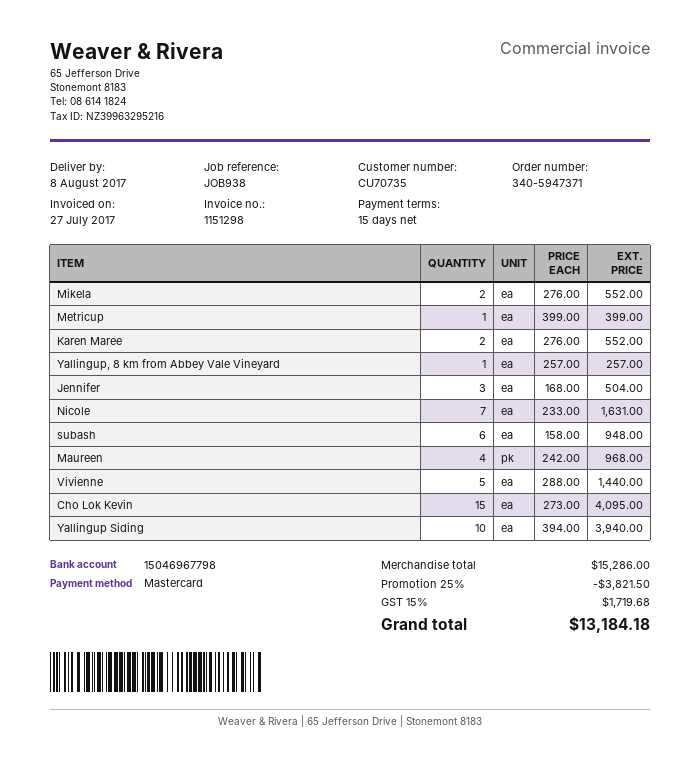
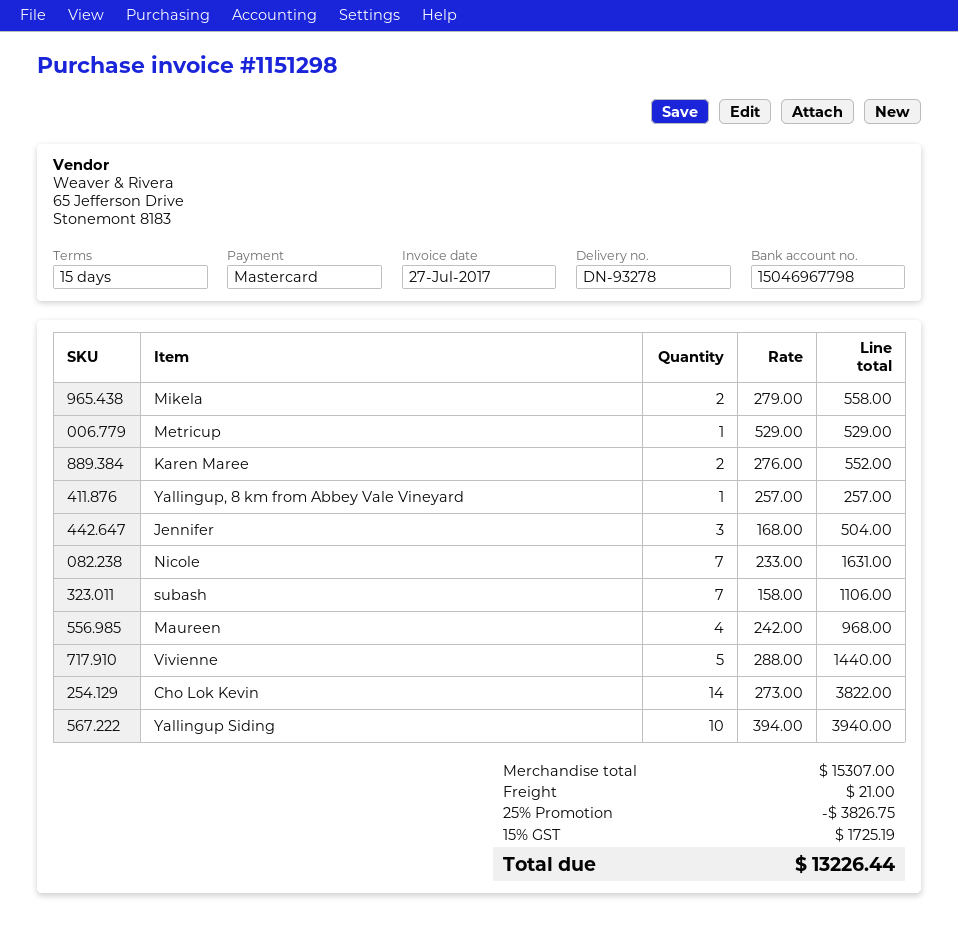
Mikela: 2 x 276.00 = 552.00 -> 2 x 279.00 = 558.00
Metricup: 1 x 399.00 = 399.00 -> 1 x 529.00 = 529.00
subash: 6 x 158.00 = 948.00 -> 7 x 158.00 = 1106.00
Cho Lok Kevin: 15 x 273.00 = 4095.00 -> 14 x 273.00 = 3822.00
subtotal: 15286.00 -> 15307.00
discount: 25% = 3821.50 -> 25% = 3826.75
shipping: none -> 21.00
tax: 15% = 1719.68 -> 15% = 1725.19
total: 13184.18 -> 13226.44

